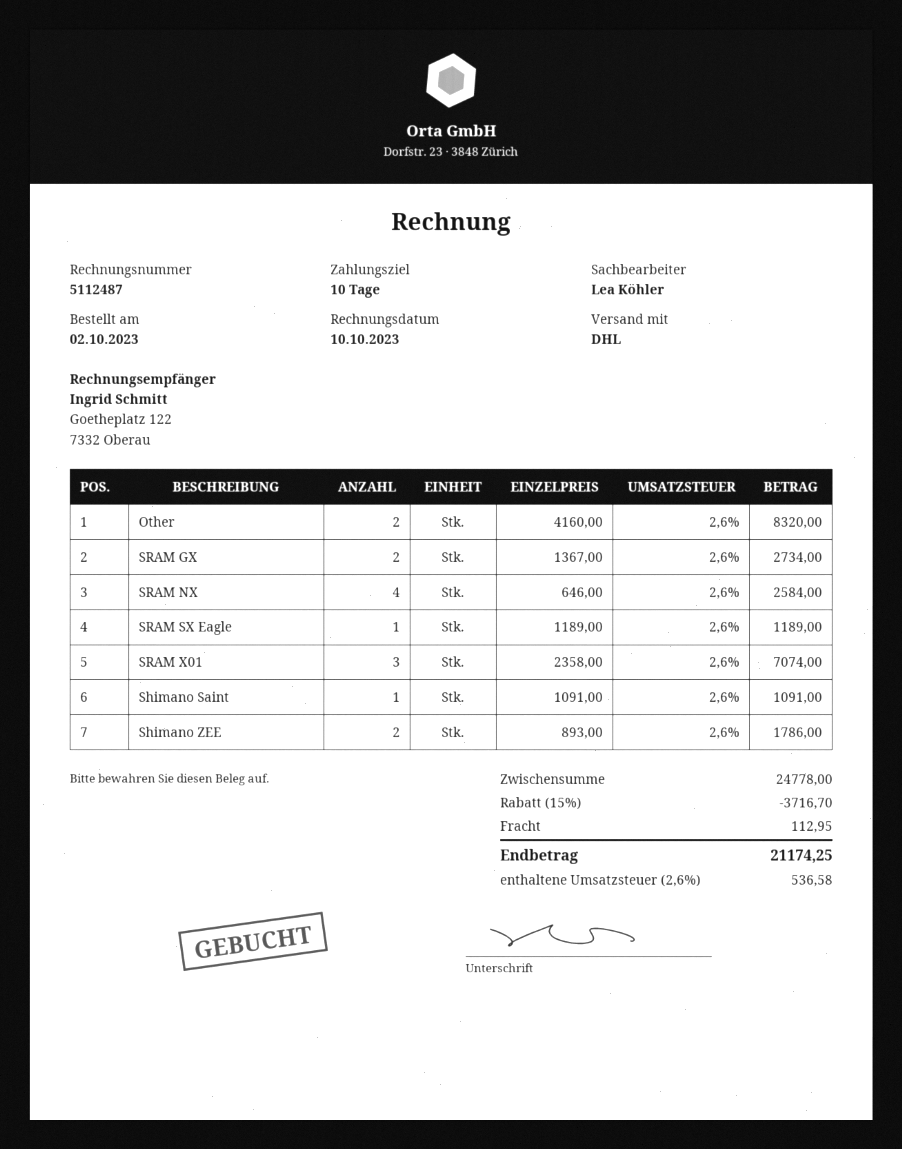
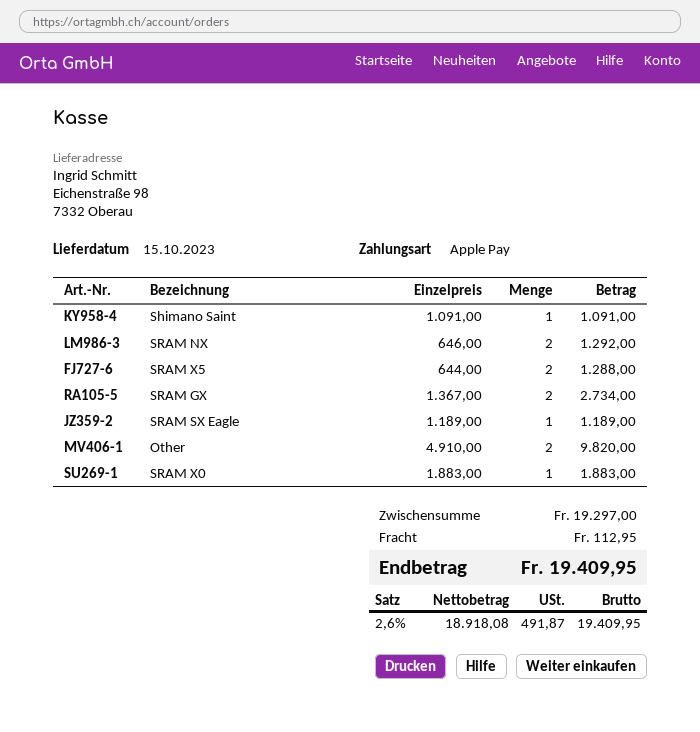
Other: 2 x 4160.00 = 8320.00 -> 2 x 4910.00 = 9820.00
SRAM NX: 4 x 646.00 = 2584.00 -> 2 x 646.00 = 1292.00
SRAM X01: 3 x 2358.00 = 7074.00 -> none
Shimano ZEE: 2 x 893.00 = 1786.00 -> none
SRAM X5: none -> 2 x 644.00 = 1288.00
SRAM X0: none -> 1 x 1883.00 = 1883.00
subtotal: 24778.00 -> 19297.00
discount: 15% = 3716.70 -> none
tax: 2.6% = 536.58 -> 2.6% = 491.87
total: 21174.25 -> 19409.95

